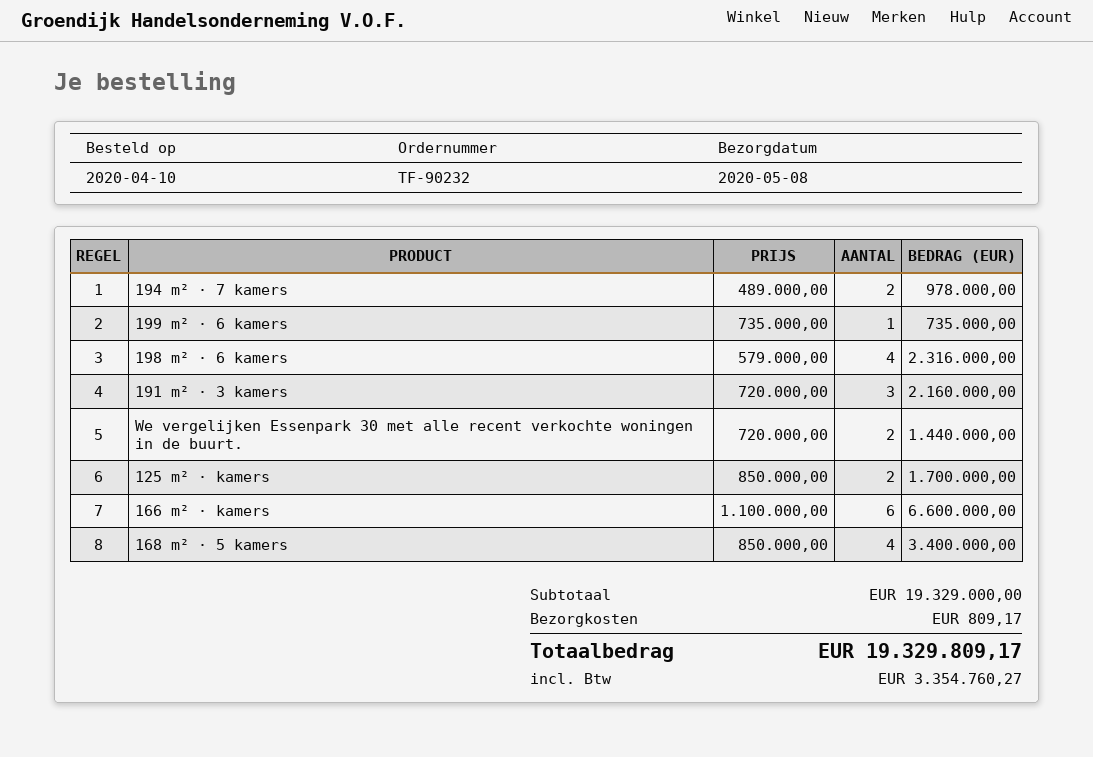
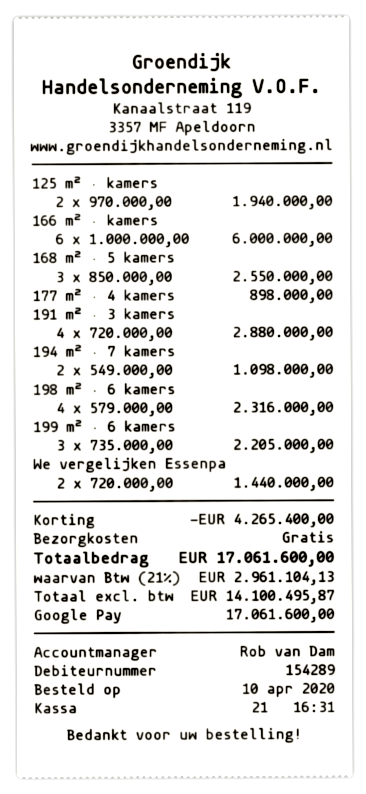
194 m² · 7 kamers: 2 x 489000.00 = 978000.00 -> 2 x 549000.00 = 1098000.00
199 m² · 6 kamers: 1 x 735000.00 = 735000.00 -> 3 x 735000.00 = 2205000.00
191 m² · 3 kamers: 3 x 720000.00 = 2160000.00 -> 4 x 720000.00 = 2880000.00
125 m² · kamers: 2 x 850000.00 = 1700000.00 -> 2 x 970000.00 = 1940000.00
166 m² · kamers: 6 x 1100000.00 = 6600000.00 -> 6 x 1000000.00 = 6000000.00
168 m² · 5 kamers: 4 x 850000.00 = 3400000.00 -> 3 x 850000.00 = 2550000.00
177 m² · 4 kamers: none -> 1 x 898000.00 = 898000.00
discount: none -> 4265400.00
shipping: 809.17 -> 0.00
tax: 3354760.27 -> 2961104.13
total: 19329809.17 -> 17061600.00

